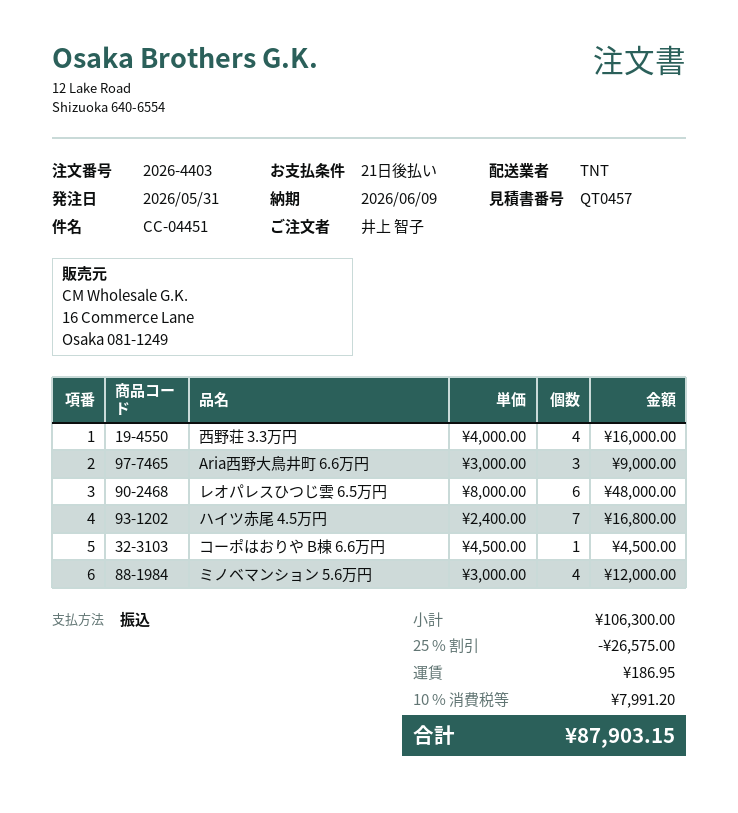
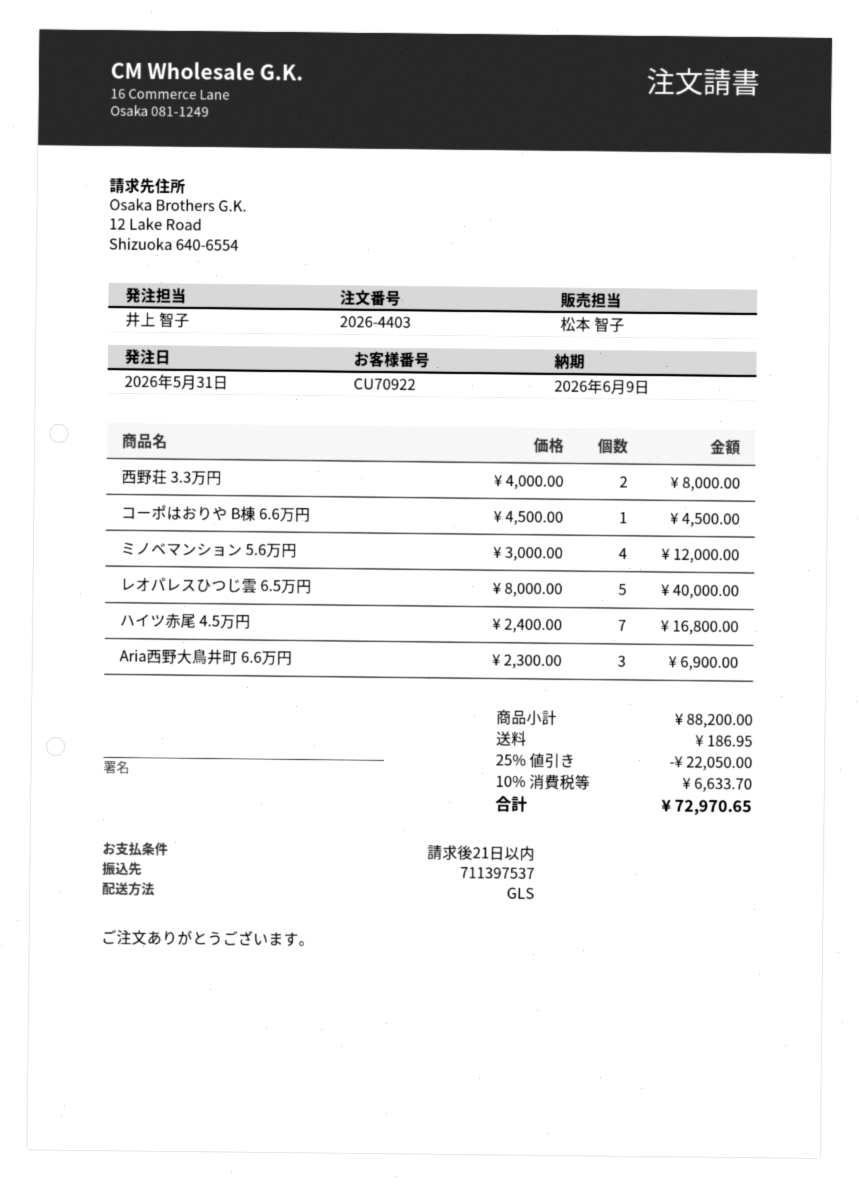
shipping method: TNT -> GLS
西野荘 3.3万円: 4 x 4000.00 = 16000.00 -> 2 x 4000.00 = 8000.00
Aria西野大鳥井町 6.6万円: 3 x 3000.00 = 9000.00 -> 3 x 2300.00 = 6900.00
レオパレスひつじ雲 6.5万円: 6 x 8000.00 = 48000.00 -> 5 x 8000.00 = 40000.00
subtotal: 106300.00 -> 88200.00
discount: 25% = 26575.00 -> 25% = 22050.00
tax: 10% = 7991.20 -> 10% = 6633.70
total: 87903.15 -> 72970.65

